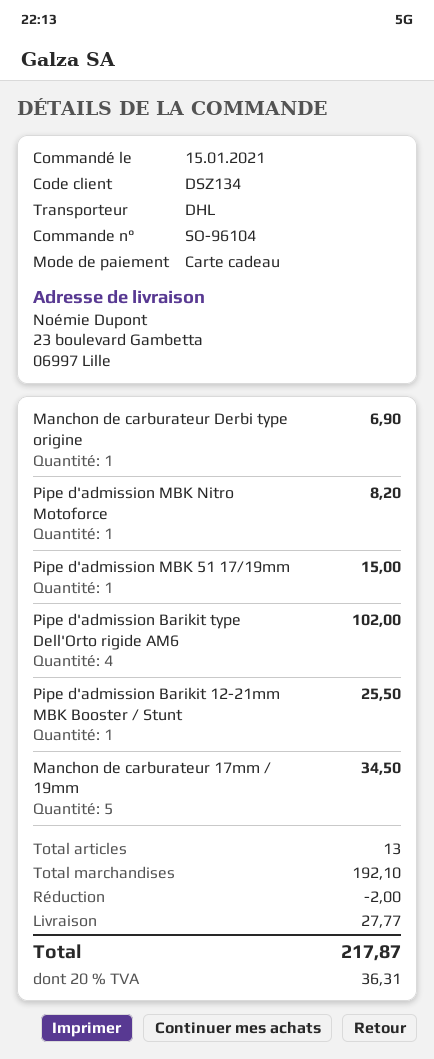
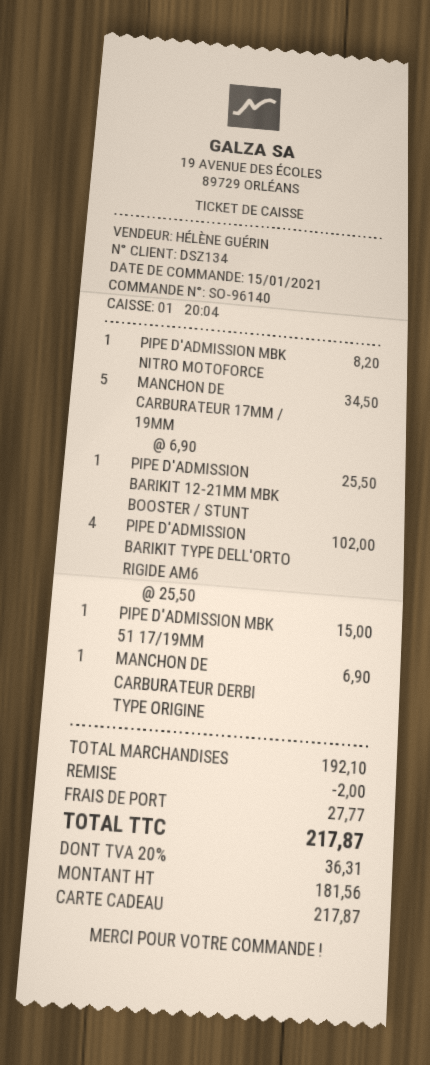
order number: SO-96104 -> SO-96140

